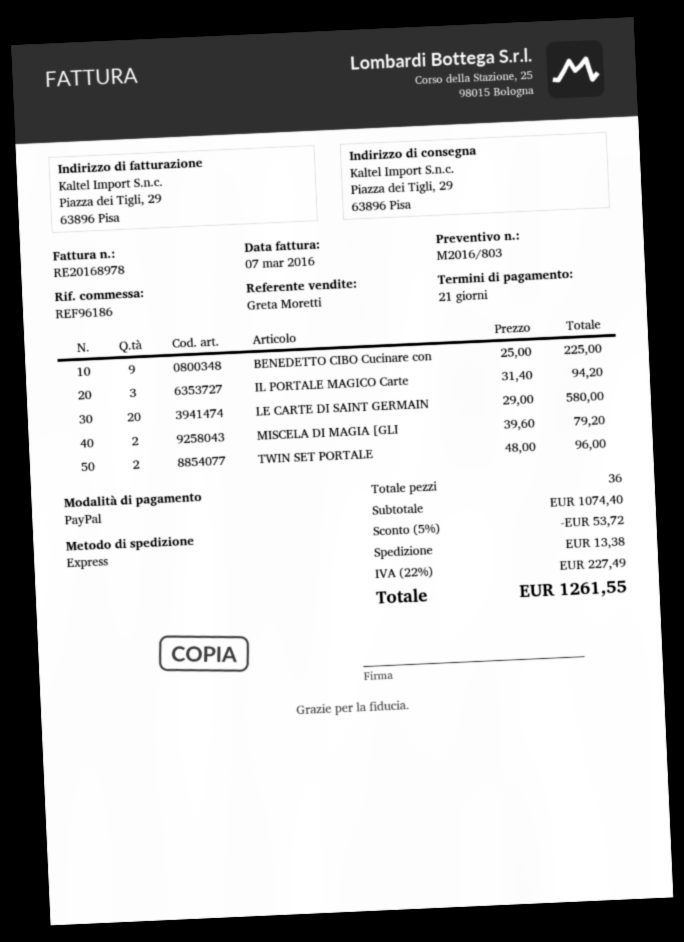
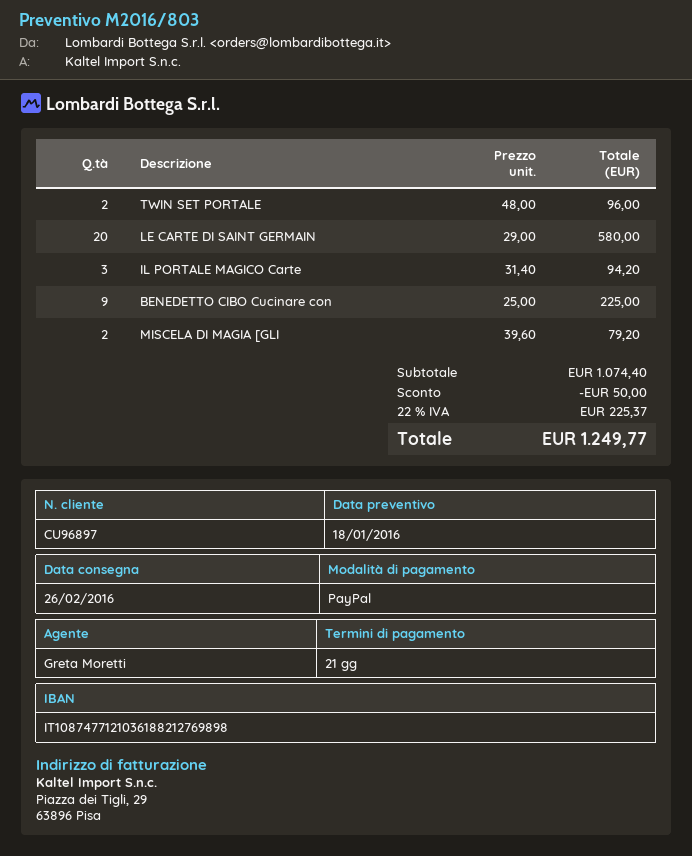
discount: 53.72 -> 50.00
shipping: 13.38 -> none
tax: 22% = 227.49 -> 22% = 225.37
total: 1261.55 -> 1249.77

